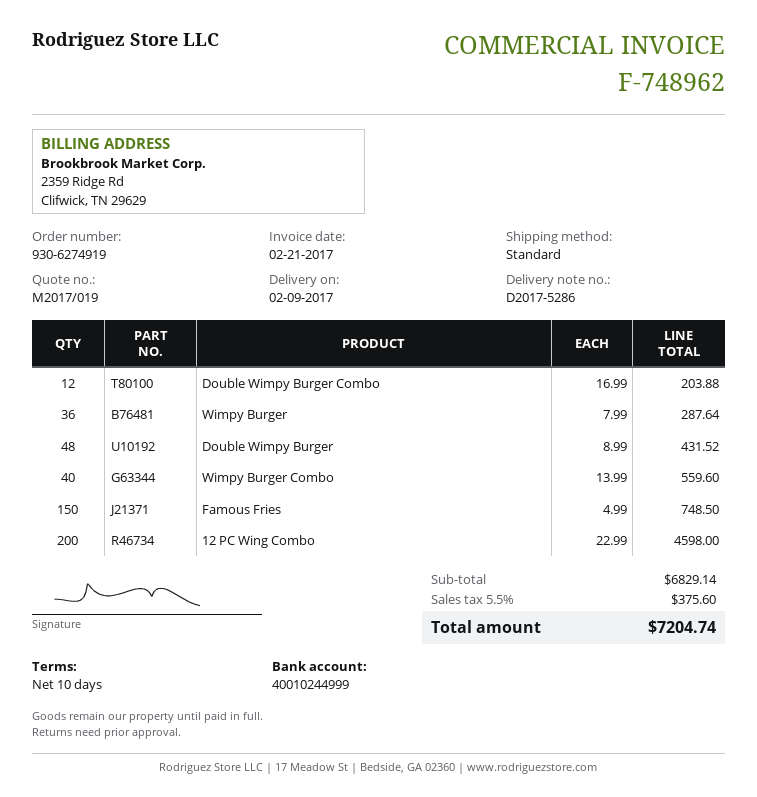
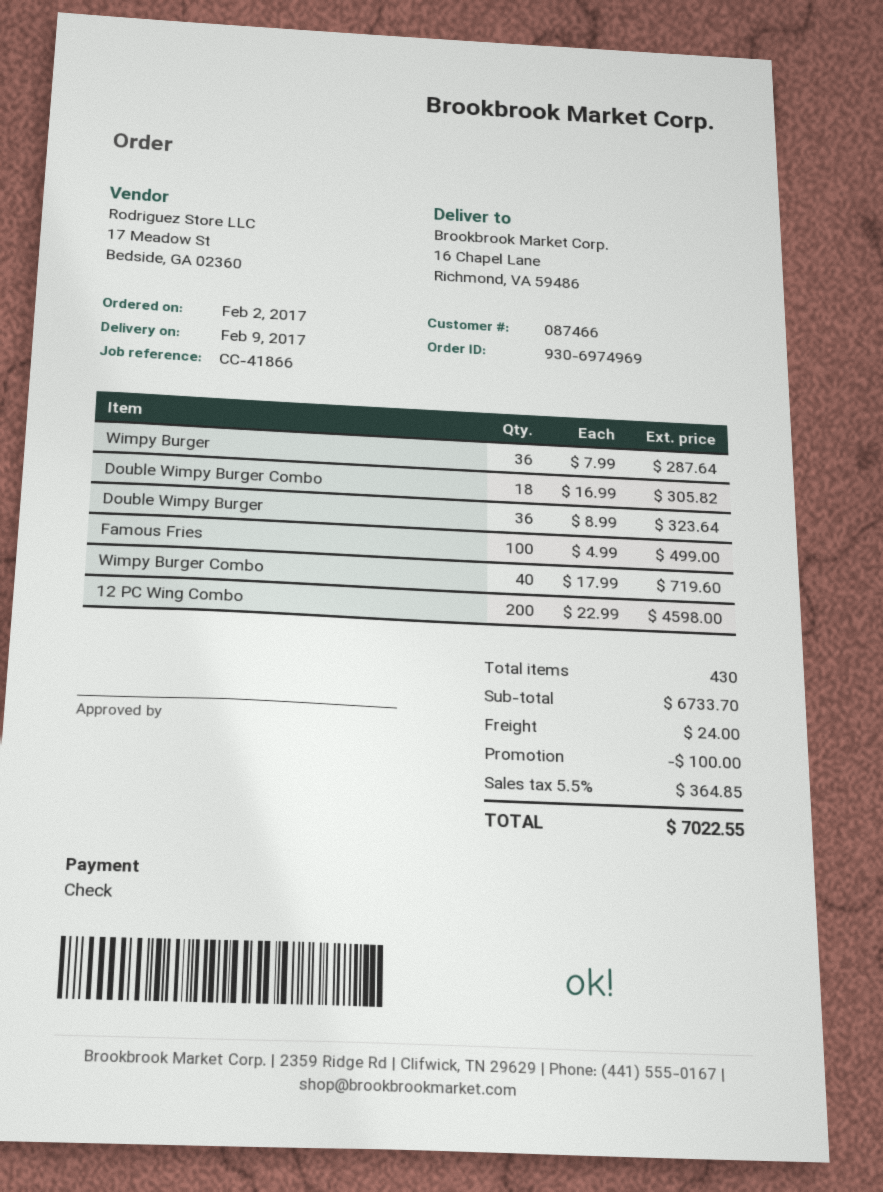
order number: 930-6274919 -> 930-6974969
Double Wimpy Burger Combo: 12 x 16.99 = 203.88 -> 18 x 16.99 = 305.82
Double Wimpy Burger: 48 x 8.99 = 431.52 -> 36 x 8.99 = 323.64
Wimpy Burger Combo: 40 x 13.99 = 559.60 -> 40 x 17.99 = 719.60
Famous Fries: 150 x 4.99 = 748.50 -> 100 x 4.99 = 499.00
subtotal: 6829.14 -> 6733.70
discount: none -> 100.00
shipping: none -> 24.00
tax: 5.5% = 375.60 -> 5.5% = 364.85
total: 7204.74 -> 7022.55

